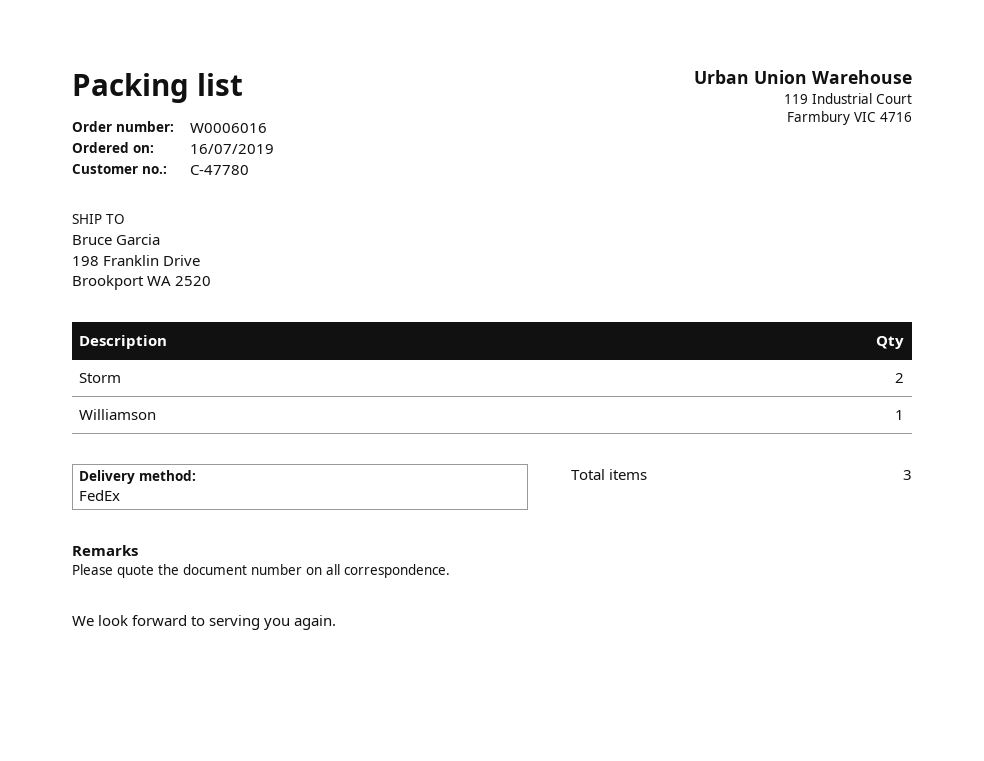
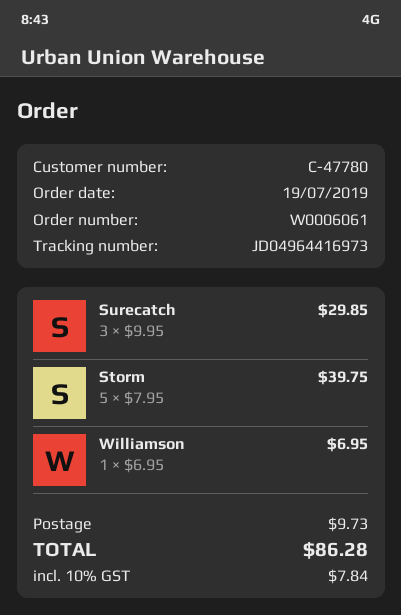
order number: W0006016 -> W0006061
order date: 2019-07-16 -> 2019-07-19
Storm: 2 -> 5
Surecatch: none -> 3

